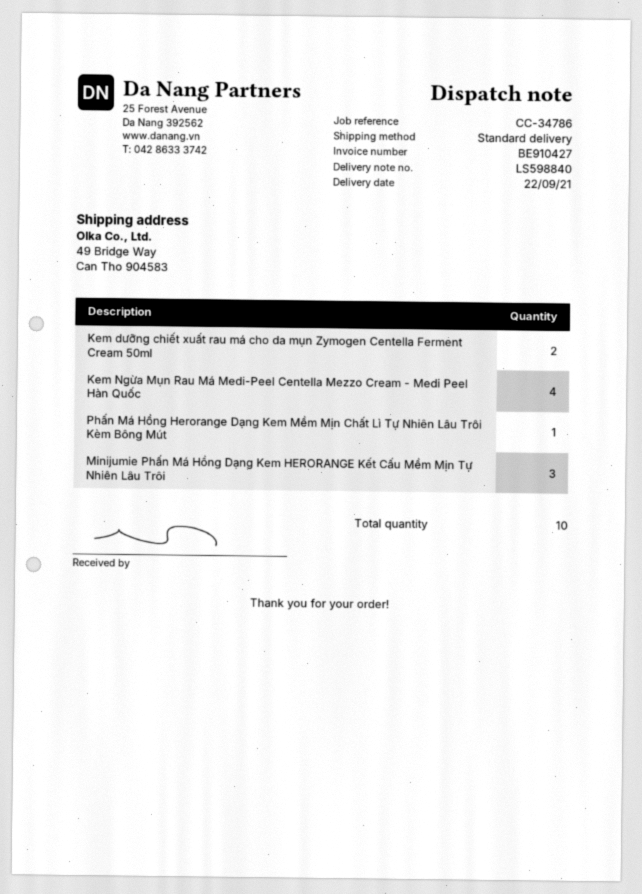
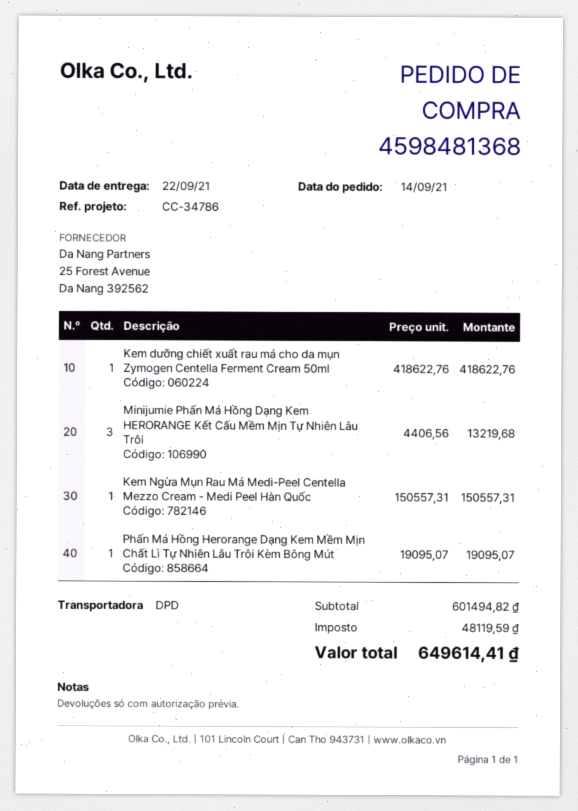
shipping method: standard -> DPD
Kem dưỡng chiết xuất rau má cho da mụn Zymogen Centella Ferment Cream 50ml: 2 -> 1
Kem Ngừa Mụn Rau Má Medi-Peel Centella Mezzo Cream - Medi Peel Hàn Quốc: 4 -> 1

